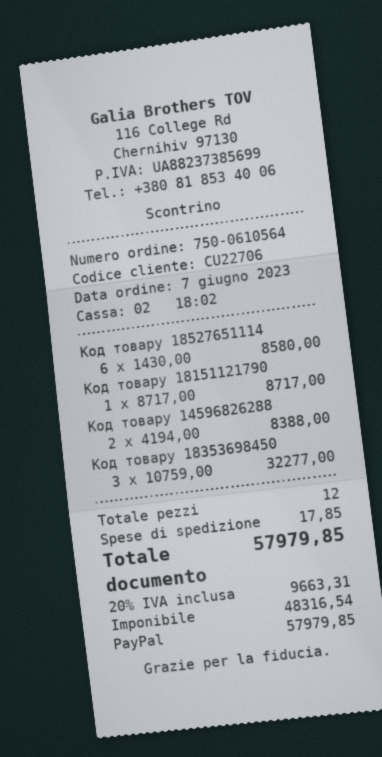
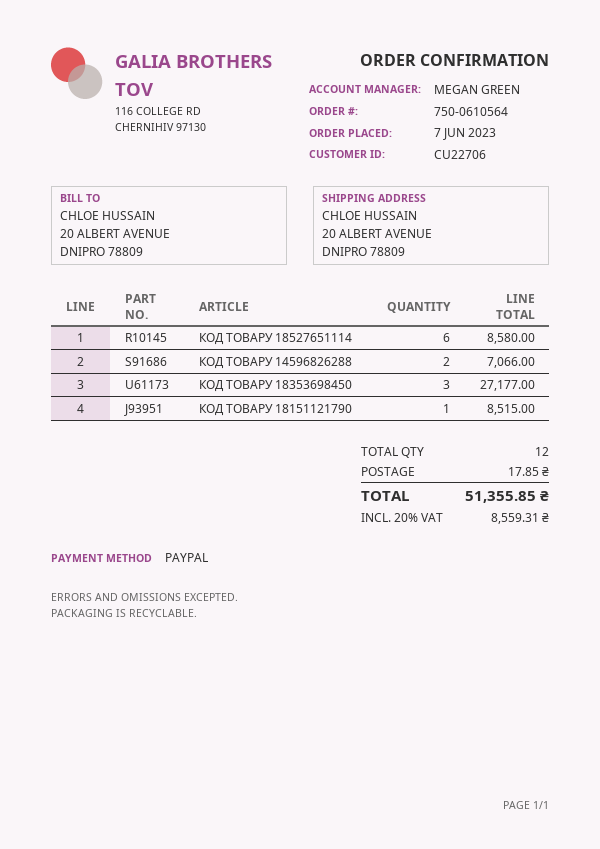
Код товару 18151121790: 1 for 8717.00 -> 1 for 8515.00
Код товару 14596826288: 2 for 8388.00 -> 2 for 7066.00
Код товару 18353698450: 3 for 32277.00 -> 3 for 27177.00
tax: 20% = 9663.31 -> 20% = 8559.31
total: 57979.85 -> 51355.85

